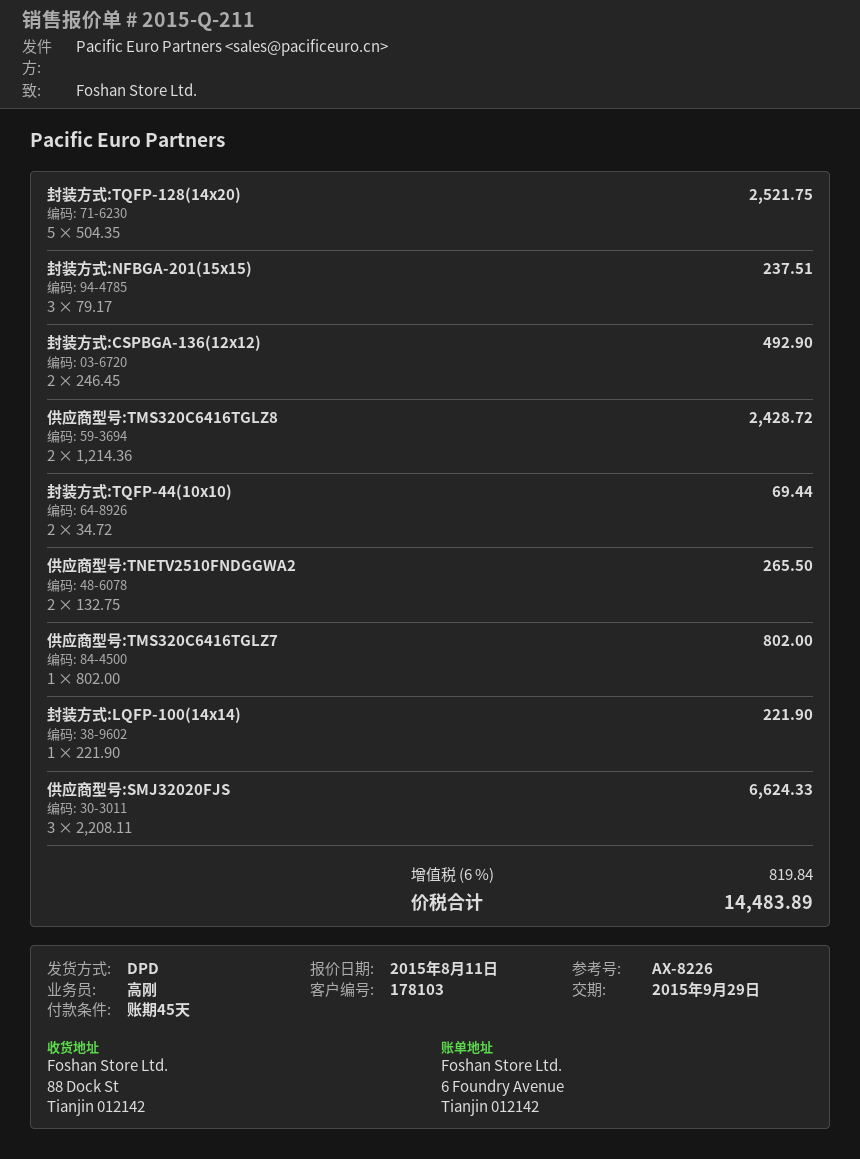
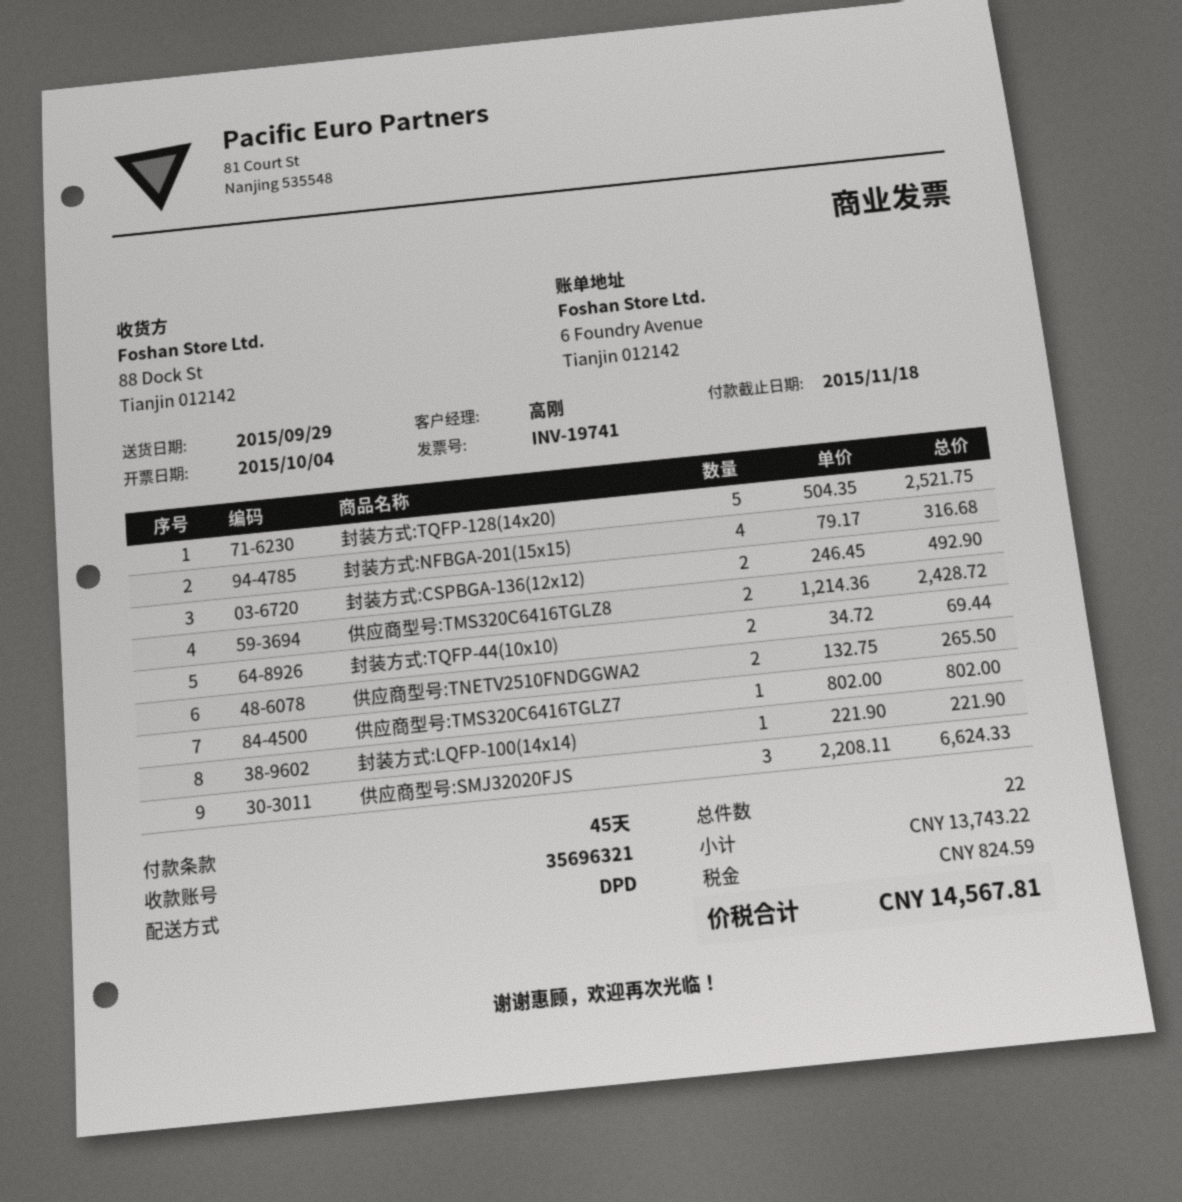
封装方式:NFBGA-201(15x15): 3 x 79.17 = 237.51 -> 4 x 79.17 = 316.68
tax: 819.84 -> 824.59
total: 14483.89 -> 14567.81

